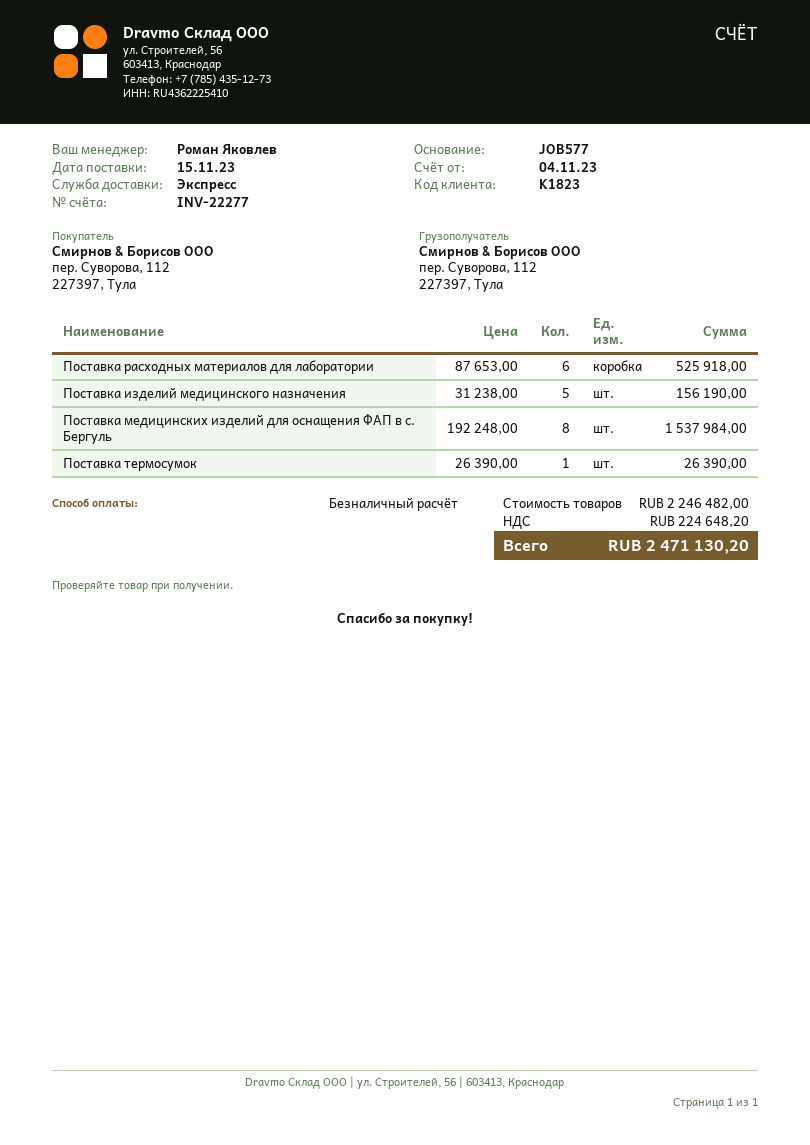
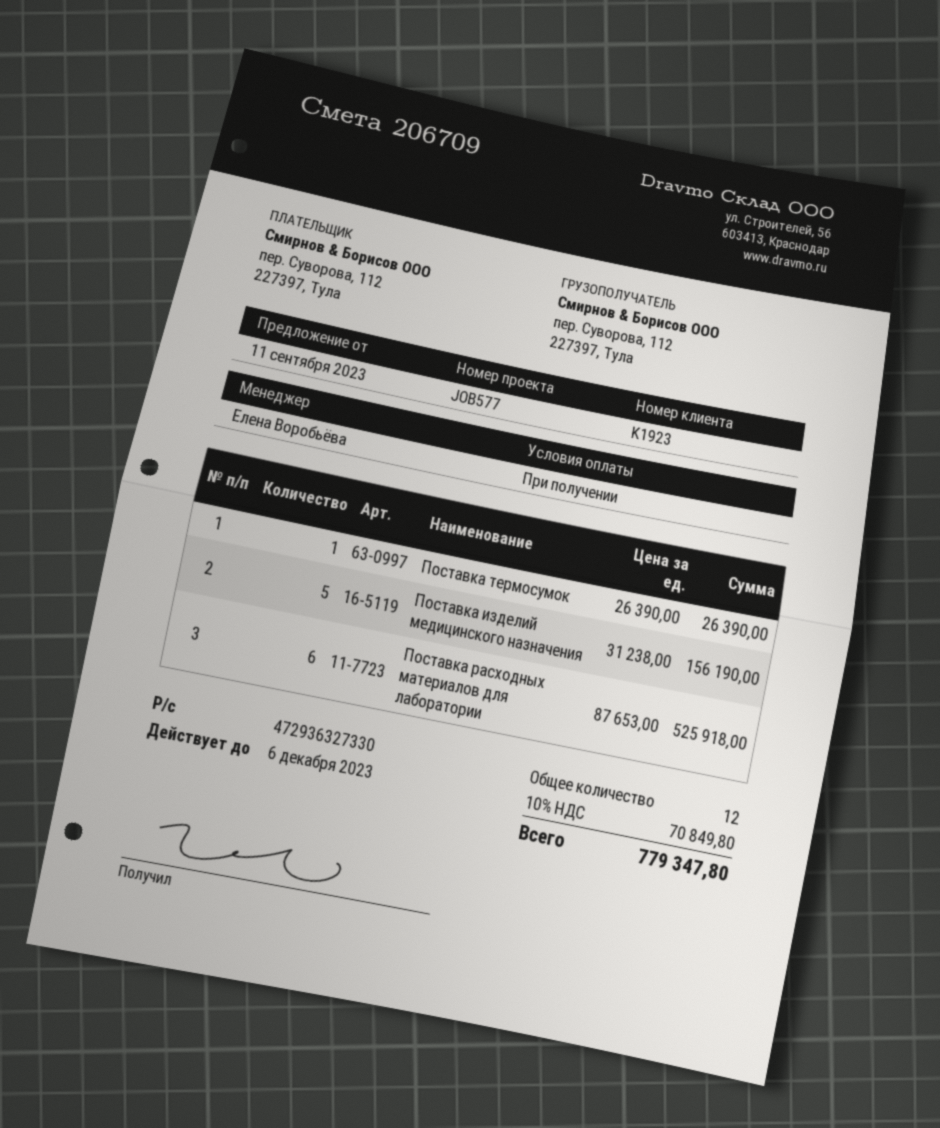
customer number: K1823 -> K1923
sales rep: Роман Яковлев -> Елена Воробьёва
Поставка медицинских изделий для оснащения ФАП в с. Бергуль: 8 x 192248.00 = 1537984.00 -> none
tax: 224648.20 -> 70849.80
total: 2471130.20 -> 779347.80

